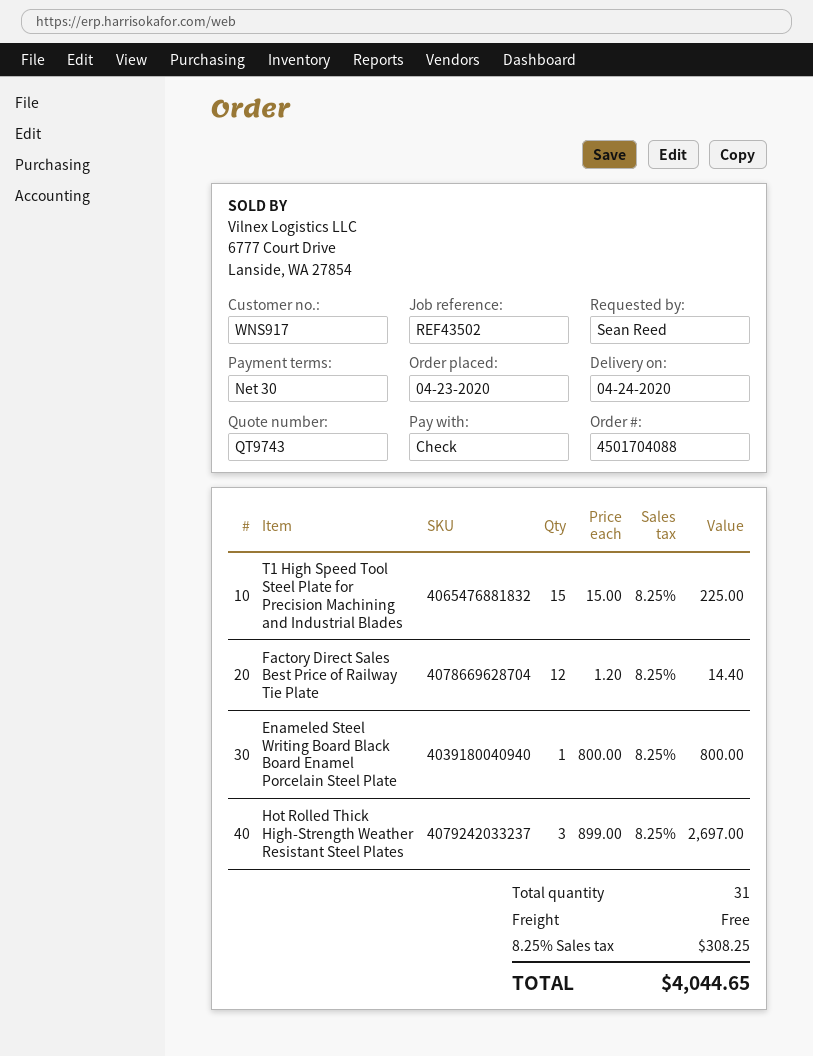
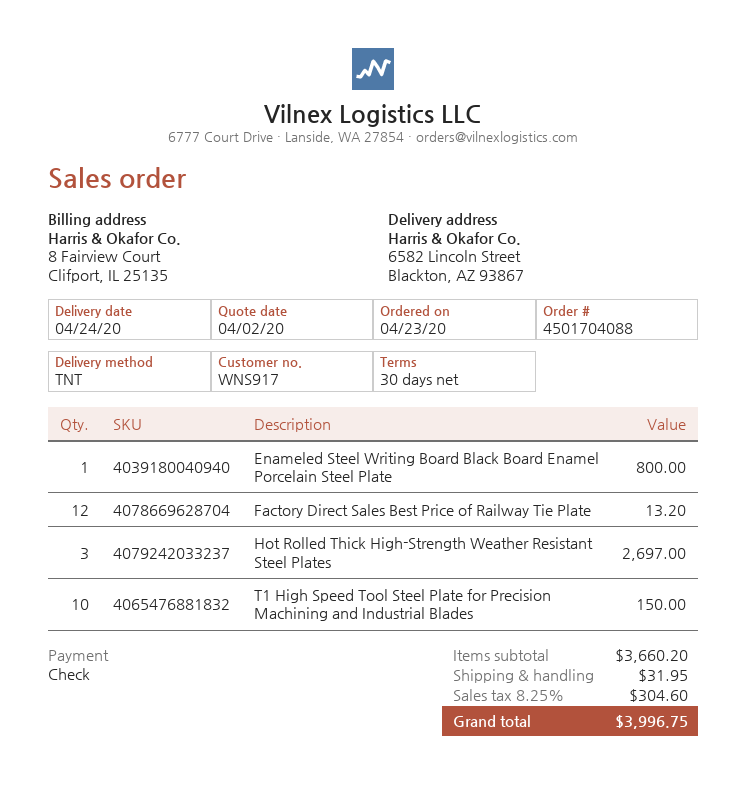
T1 High Speed Tool Steel Plate for Precision Machining and Industrial Blades: 15 for 225.00 -> 10 for 150.00
Factory Direct Sales Best Price of Railway Tie Plate: 12 for 14.40 -> 12 for 13.20
shipping: 0.00 -> 31.95
tax: 8.25% = 308.25 -> 8.25% = 304.60
total: 4044.65 -> 3996.75

